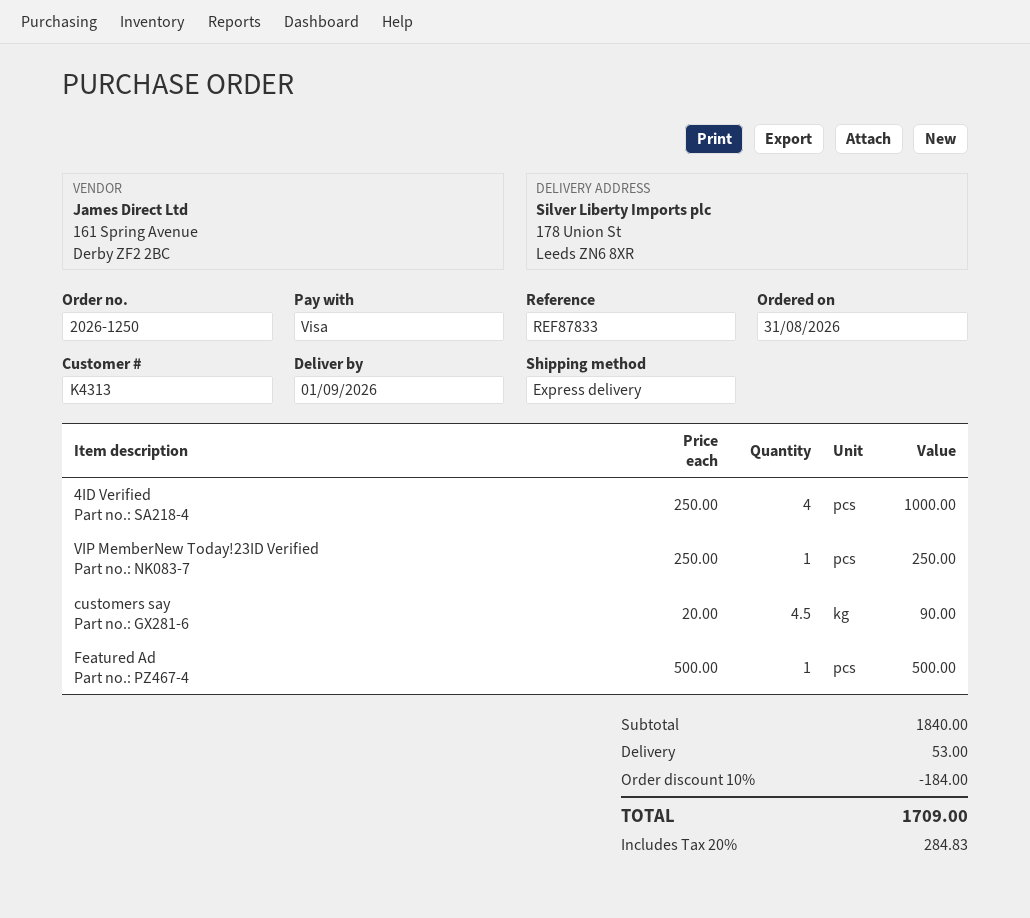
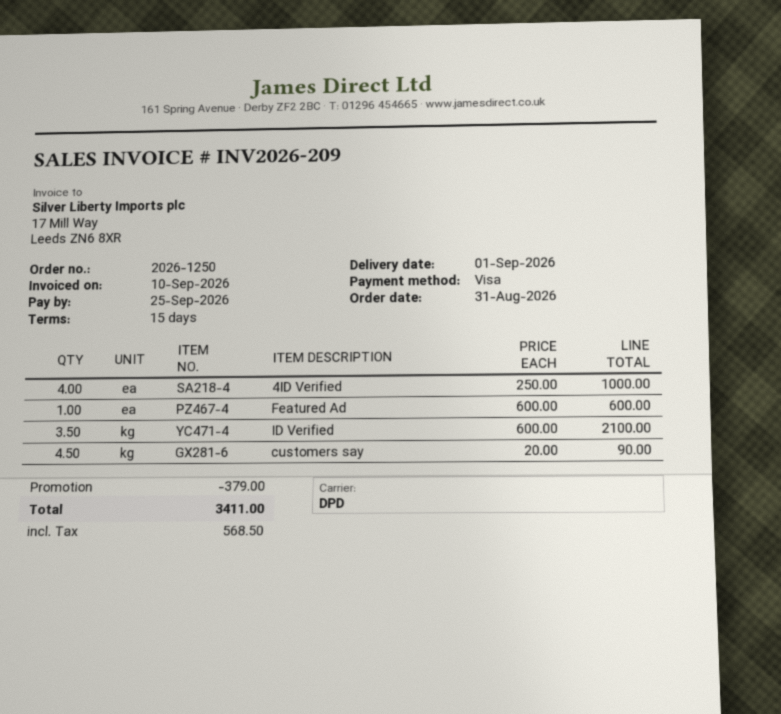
shipping method: express -> DPD
VIP MemberNew Today!23ID Verified: 1 x 250.00 = 250.00 -> none
Featured Ad: 1 x 500.00 = 500.00 -> 1 x 600.00 = 600.00
ID Verified: none -> 3.5 x 600.00 = 2100.00
discount: 184.00 -> 379.00
shipping: 53.00 -> none
tax: 284.83 -> 568.50
total: 1709.00 -> 3411.00

